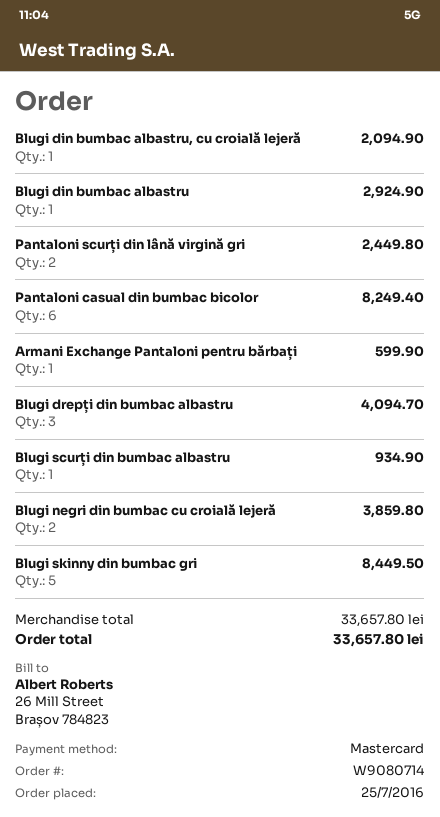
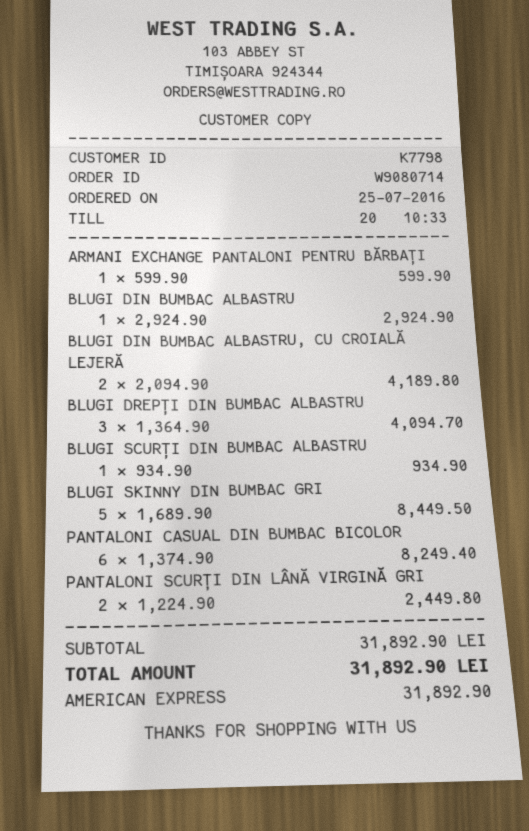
payment method: Mastercard -> American Express
Blugi din bumbac albastru, cu croială lejeră: 1 for 2094.90 -> 2 for 4189.80
Blugi negri din bumbac cu croială lejeră: 2 for 3859.80 -> none
subtotal: 33657.80 -> 31892.90
total: 33657.80 -> 31892.90

